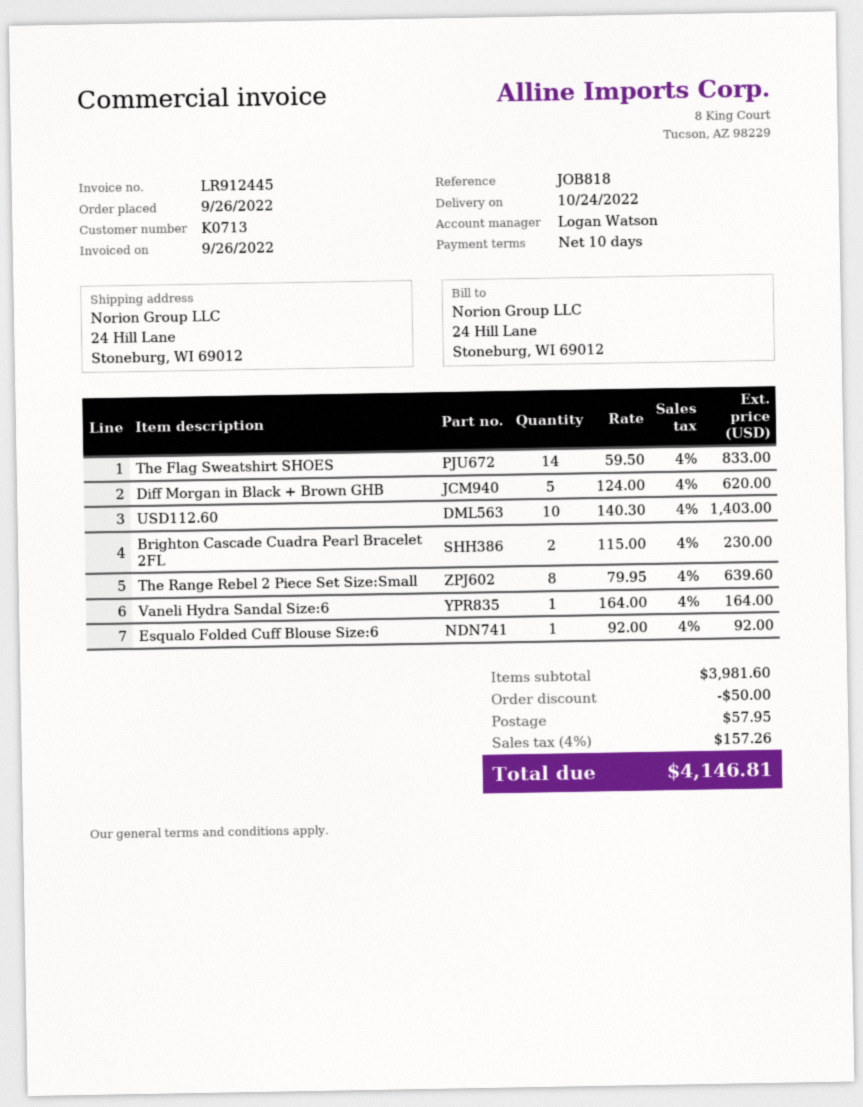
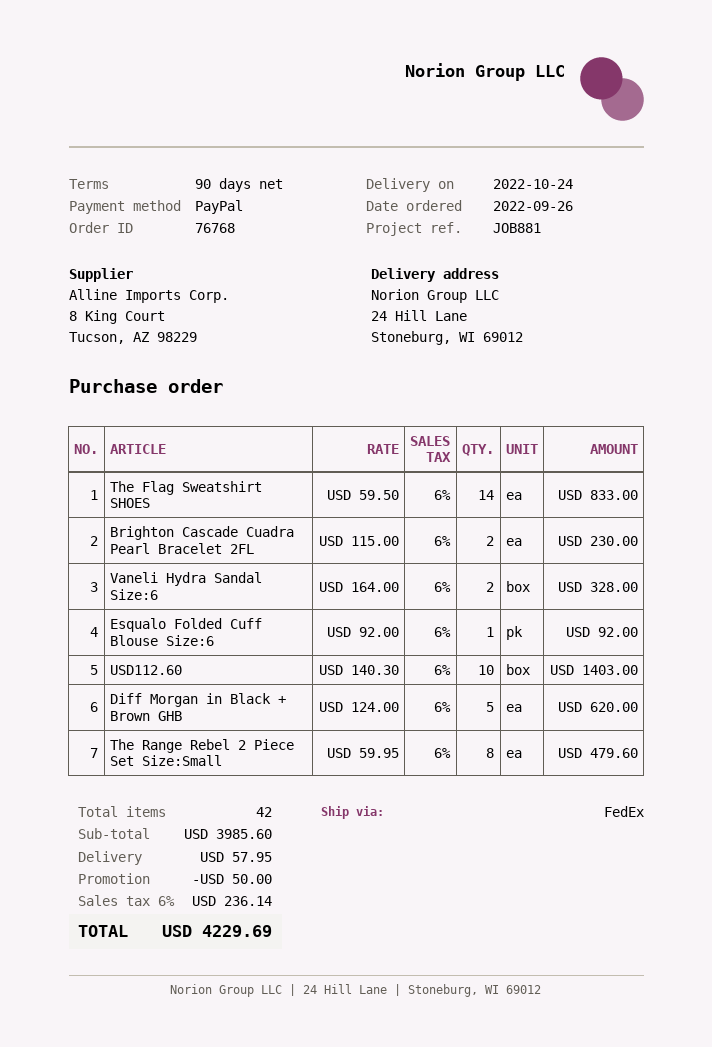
payment terms: 10 days -> 90 days
reference: JOB818 -> JOB881
The Range Rebel 2 Piece Set Size:Small: 8 x 79.95 = 639.60 -> 8 x 59.95 = 479.60
Vaneli Hydra Sandal Size:6: 1 x 164.00 = 164.00 -> 2 x 164.00 = 328.00
subtotal: 3981.60 -> 3985.60
tax: 4% = 157.26 -> 6% = 236.14
total: 4146.81 -> 4229.69

